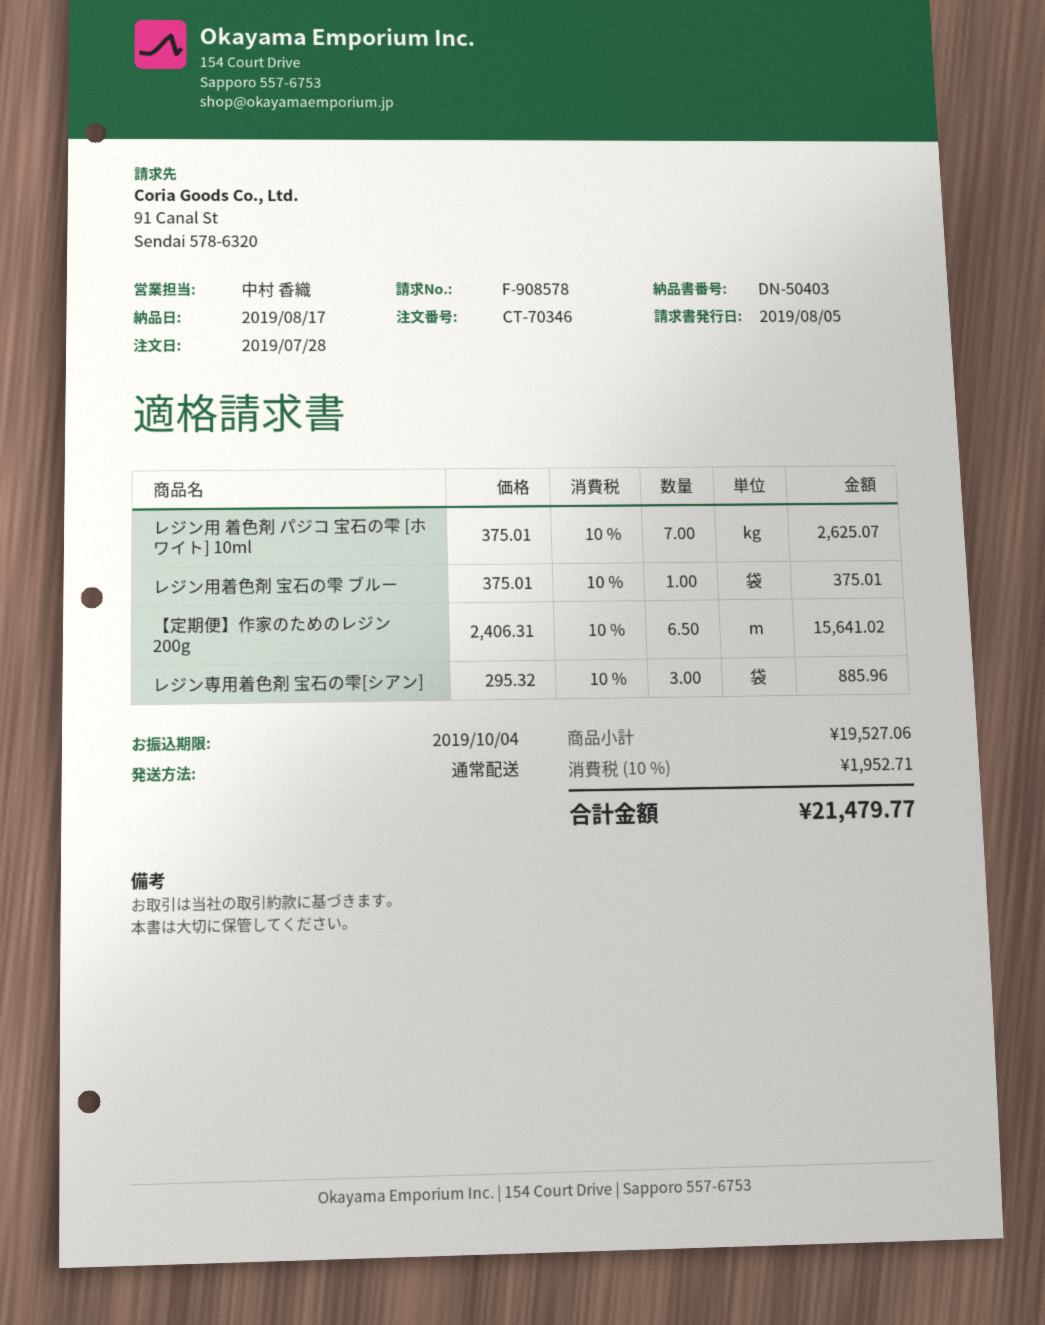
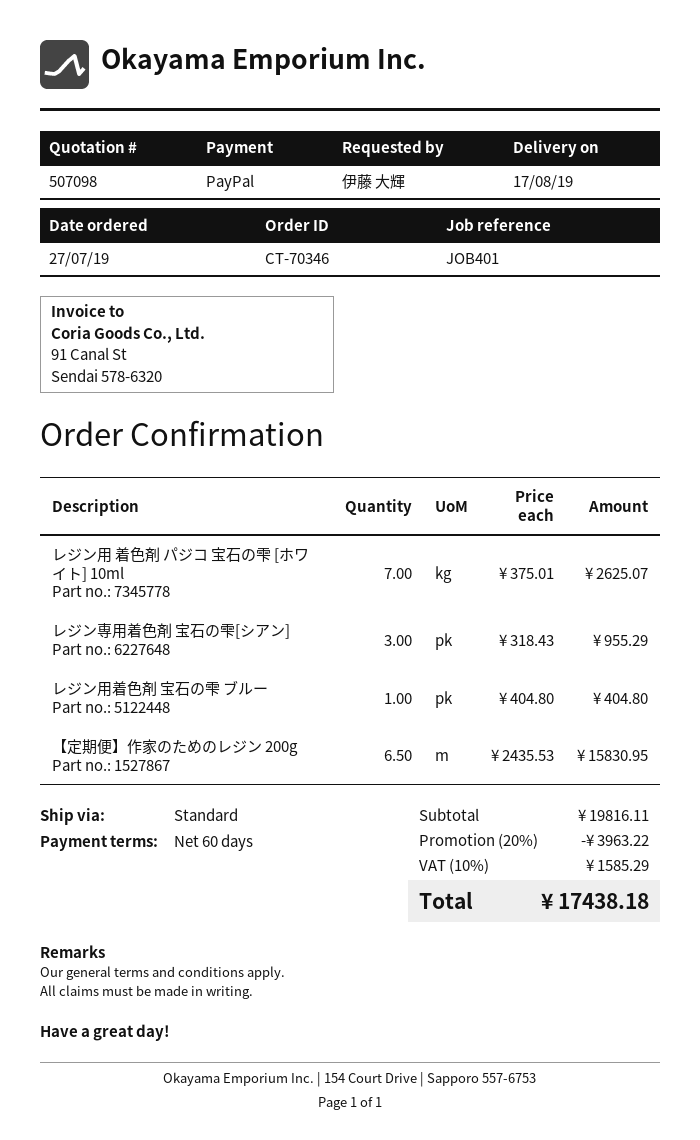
order date: 2019-07-28 -> 2019-07-27
レジン用着色剤 宝石の雫 ブルー: 1 x 375.01 = 375.01 -> 1 x 404.80 = 404.80
【定期便】作家のためのレジン 200g: 6.5 x 2406.31 = 15641.02 -> 6.5 x 2435.53 = 15830.95
レジン専用着色剤 宝石の雫[シアン]: 3 x 295.32 = 885.96 -> 3 x 318.43 = 955.29
subtotal: 19527.06 -> 19816.11
discount: none -> 20% = 3963.22
tax: 10% = 1952.71 -> 10% = 1585.29
total: 21479.77 -> 17438.18

